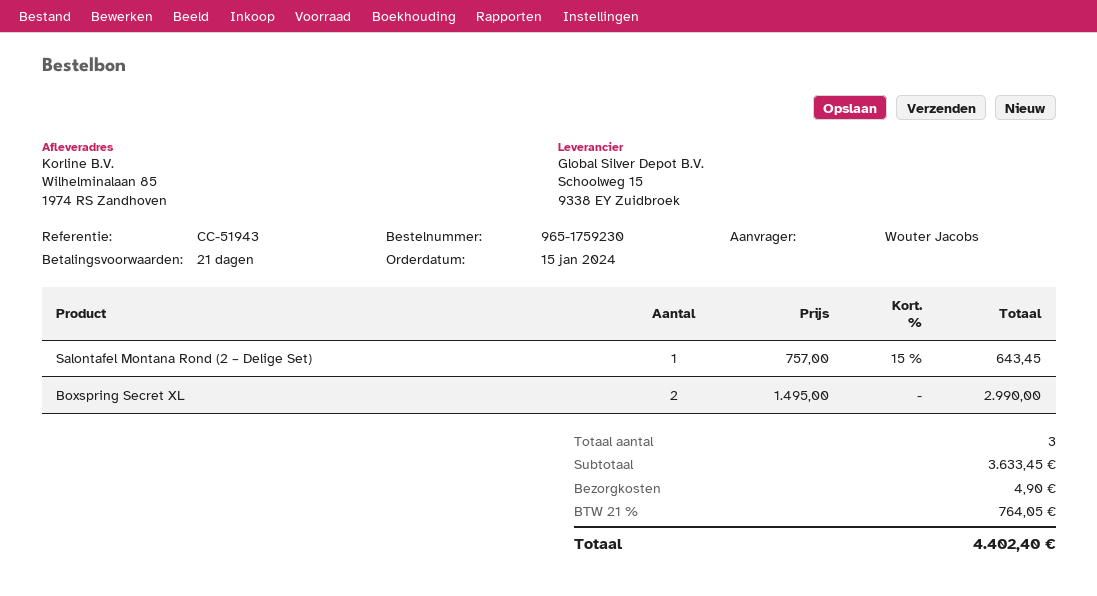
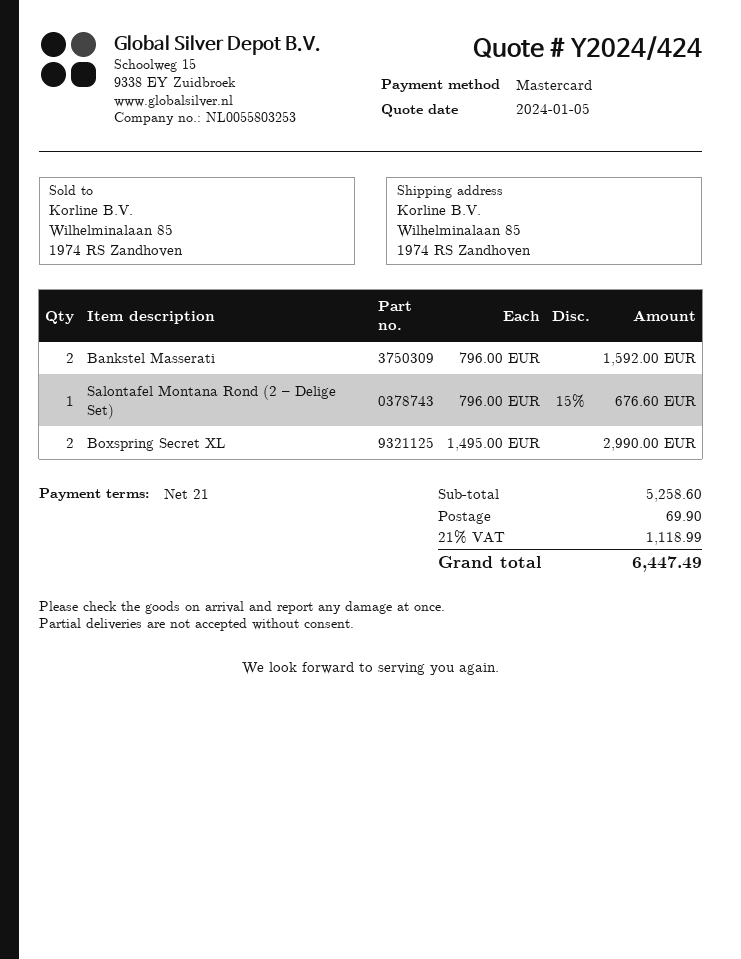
Salontafel Montana Rond (2 – Delige Set): 1 x 757.00 - 15% = 643.45 -> 1 x 796.00 - 15% = 676.60
Bankstel Masserati: none -> 2 x 796.00 = 1592.00
subtotal: 3633.45 -> 5258.60
shipping: 4.90 -> 69.90
tax: 21% = 764.05 -> 21% = 1118.99
total: 4402.40 -> 6447.49

